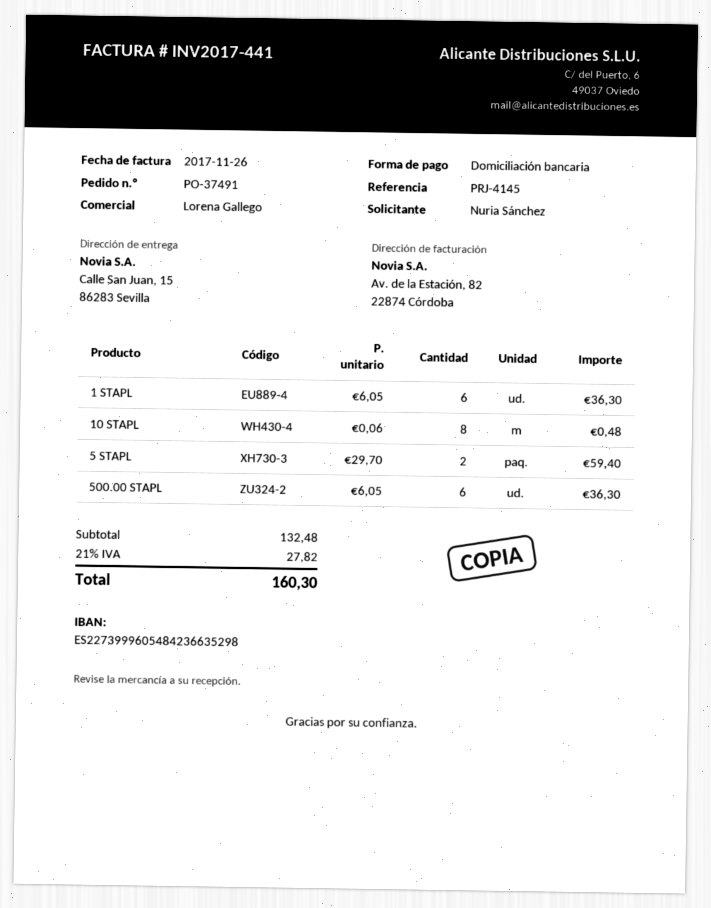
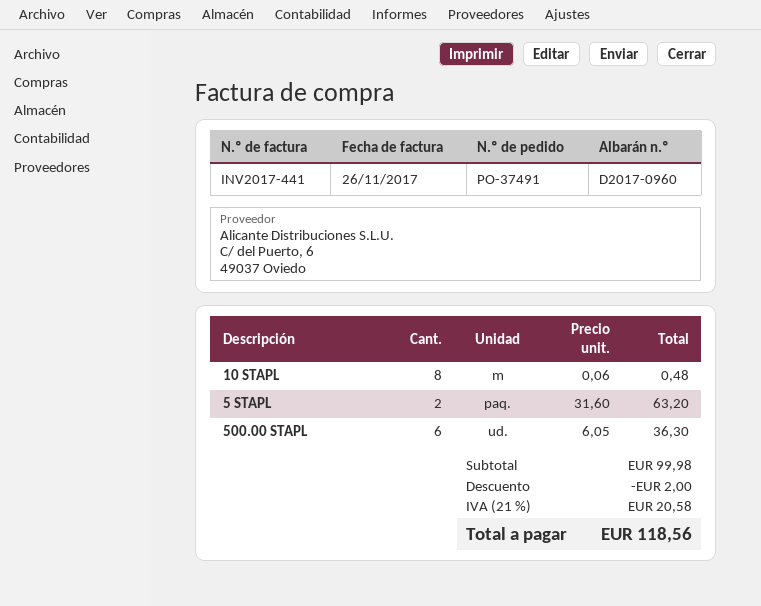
1 STAPL: 6 x 6.05 = 36.30 -> none
5 STAPL: 2 x 29.70 = 59.40 -> 2 x 31.60 = 63.20
subtotal: 132.48 -> 99.98
discount: none -> 2.00
tax: 21% = 27.82 -> 21% = 20.58
total: 160.30 -> 118.56

